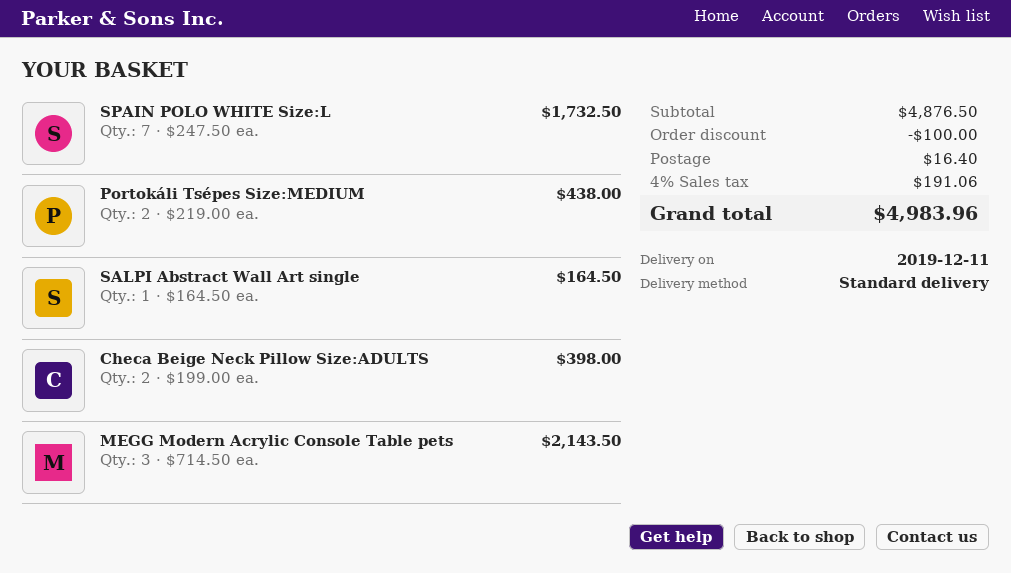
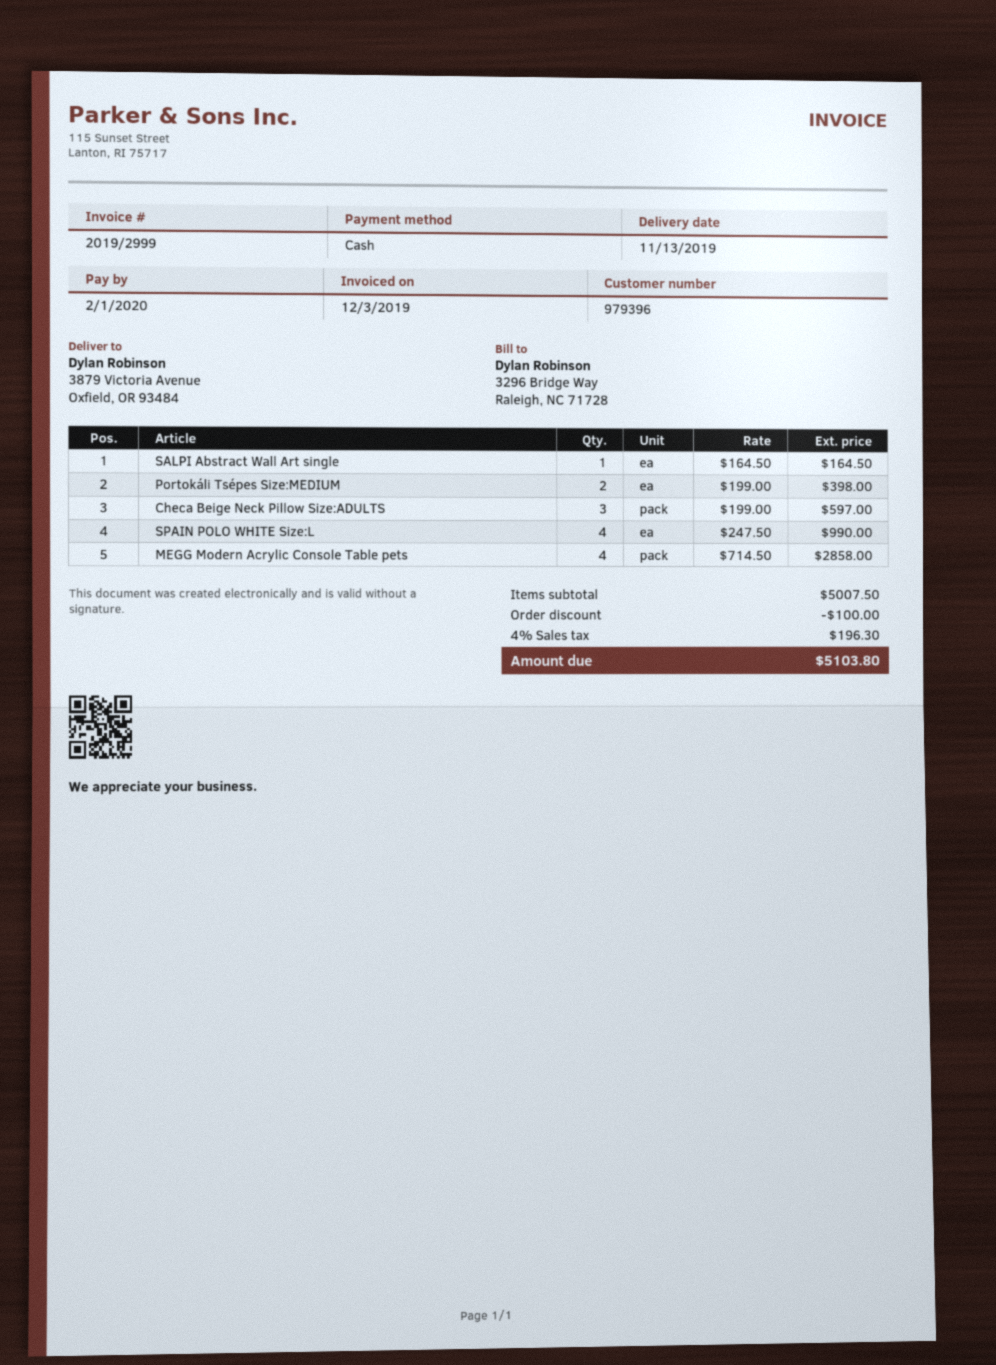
delivery date: 2019-12-11 -> 2019-11-13
SPAIN POLO WHITE Size:L: 7 x 247.50 = 1732.50 -> 4 x 247.50 = 990.00
Portokáli Tsépes Size:MEDIUM: 2 x 219.00 = 438.00 -> 2 x 199.00 = 398.00
Checa Beige Neck Pillow Size:ADULTS: 2 x 199.00 = 398.00 -> 3 x 199.00 = 597.00
MEGG Modern Acrylic Console Table pets: 3 x 714.50 = 2143.50 -> 4 x 714.50 = 2858.00
subtotal: 4876.50 -> 5007.50
shipping: 16.40 -> none
tax: 4% = 191.06 -> 4% = 196.30
total: 4983.96 -> 5103.80

